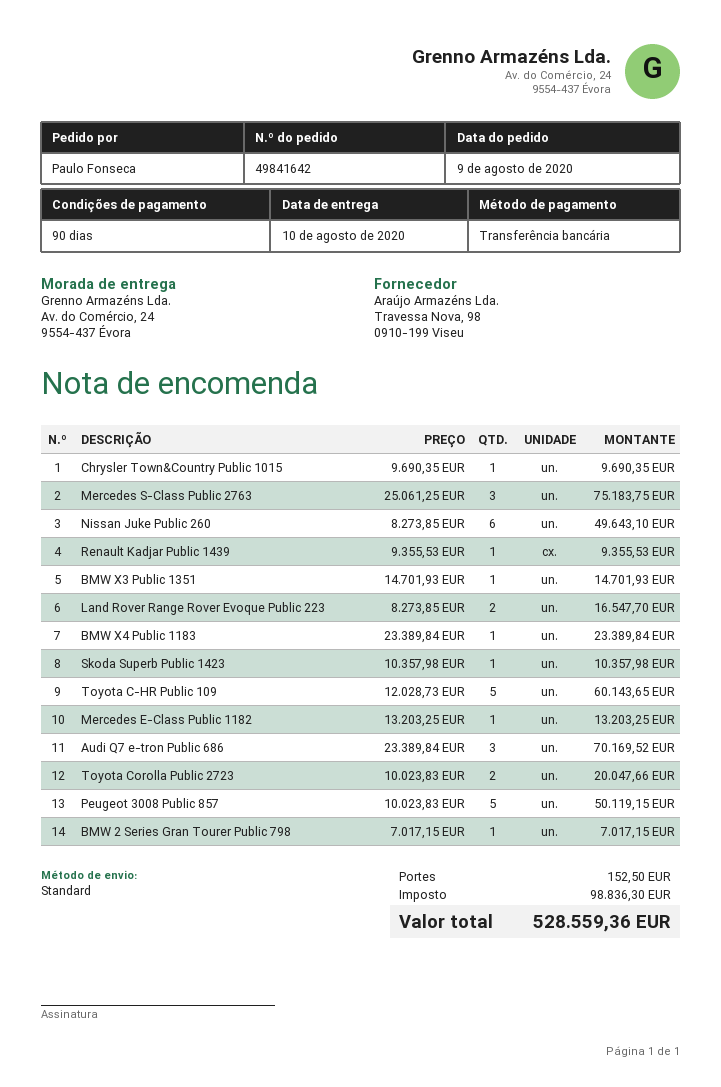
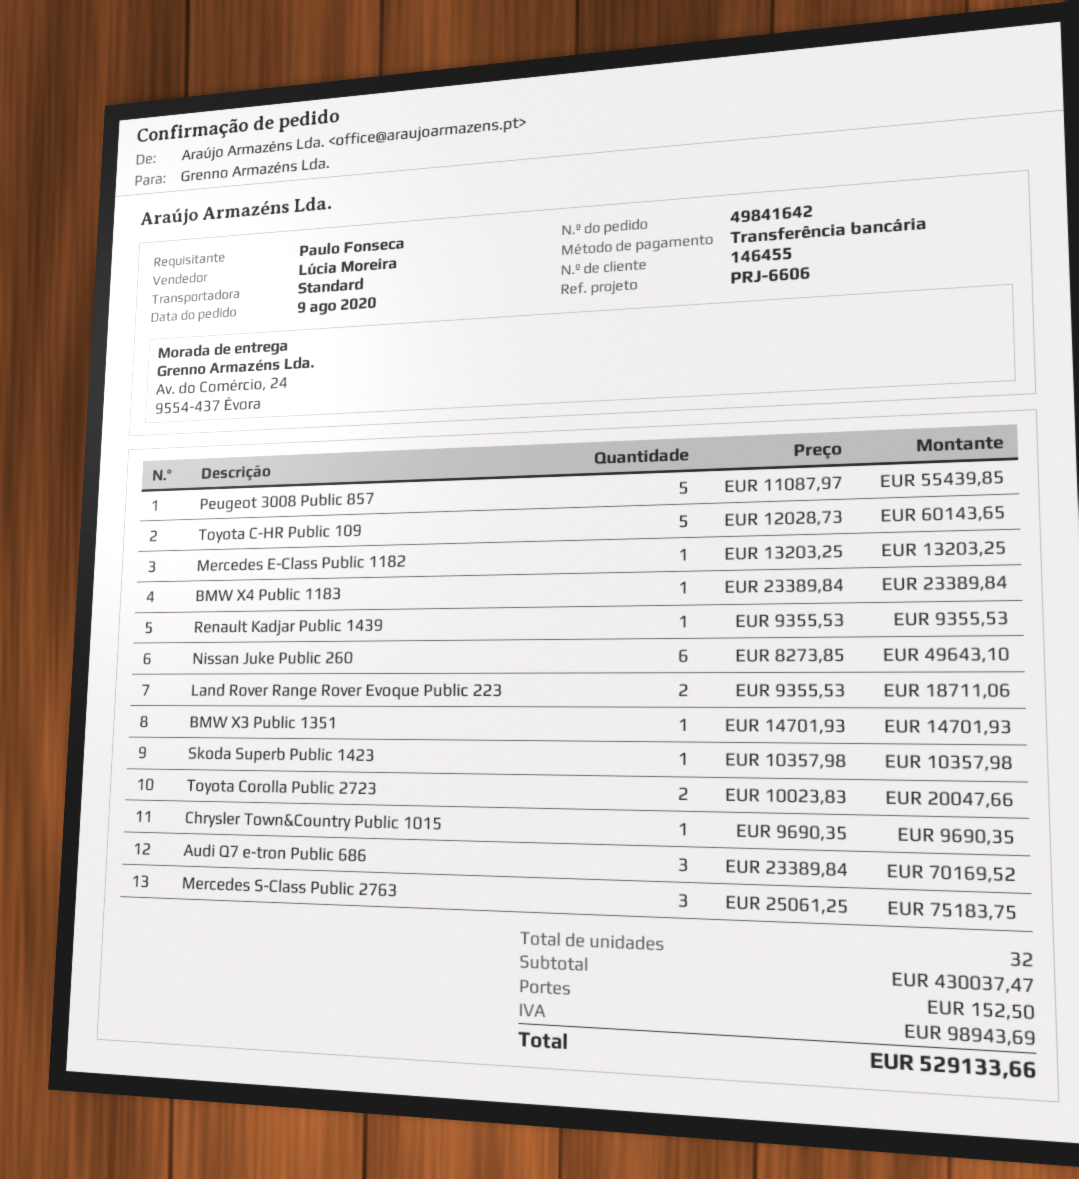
Land Rover Range Rover Evoque Public 223: 2 x 8273.85 = 16547.70 -> 2 x 9355.53 = 18711.06
Peugeot 3008 Public 857: 5 x 10023.83 = 50119.15 -> 5 x 11087.97 = 55439.85
BMW 2 Series Gran Tourer Public 798: 1 x 7017.15 = 7017.15 -> none
tax: 98836.30 -> 98943.69
total: 528559.36 -> 529133.66

